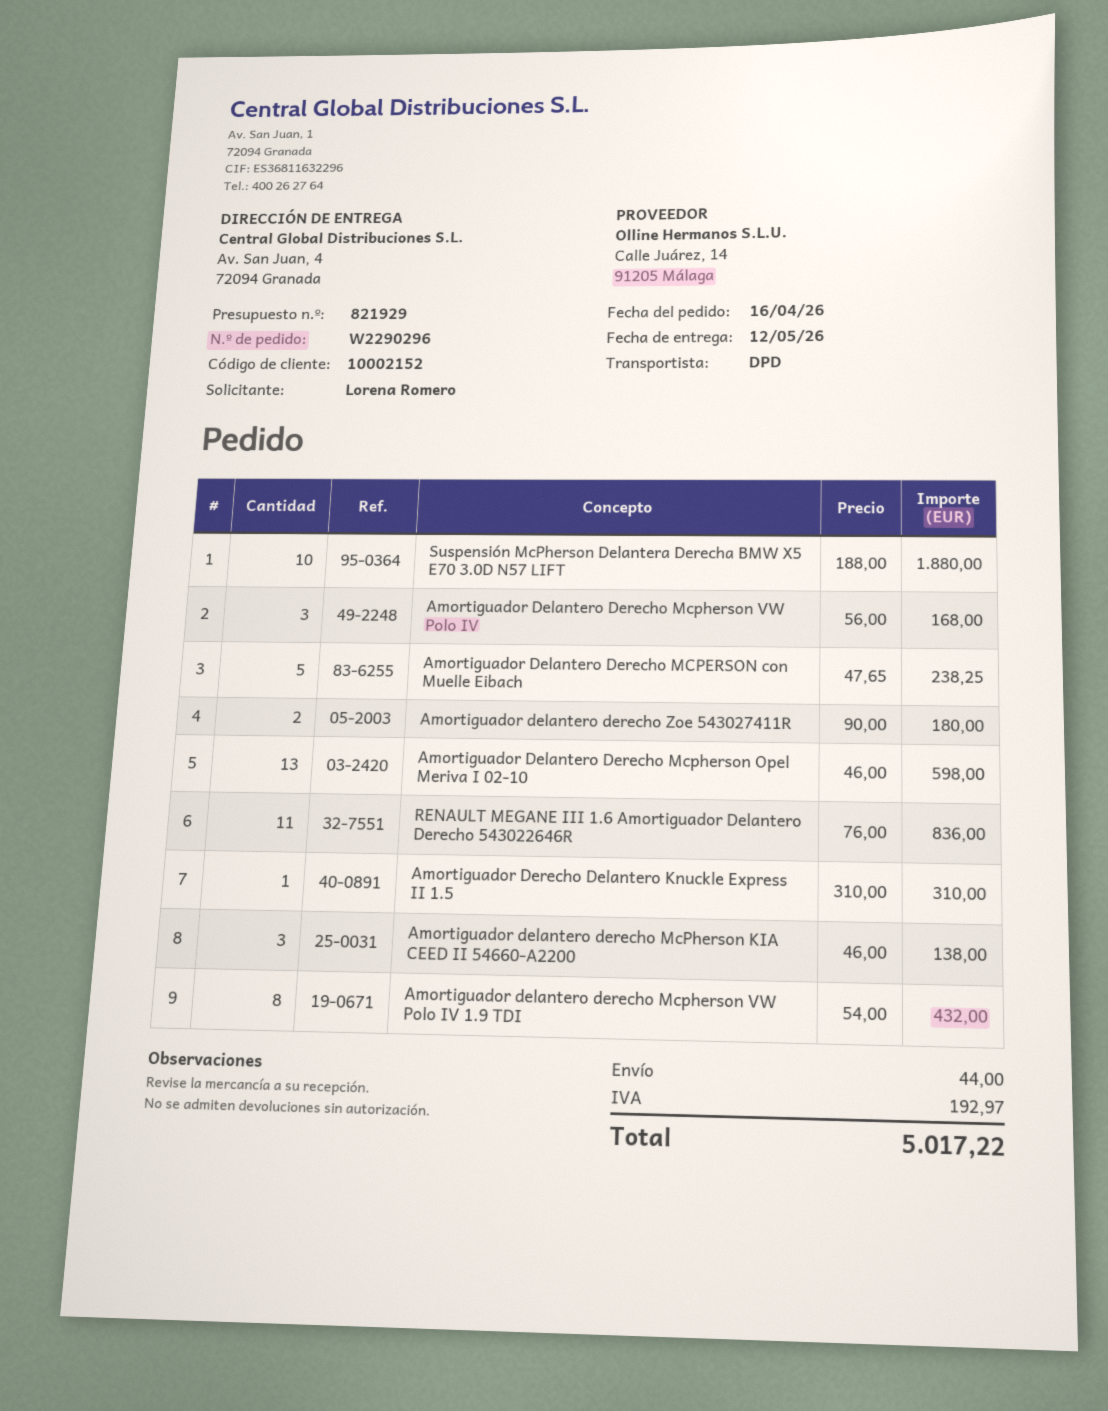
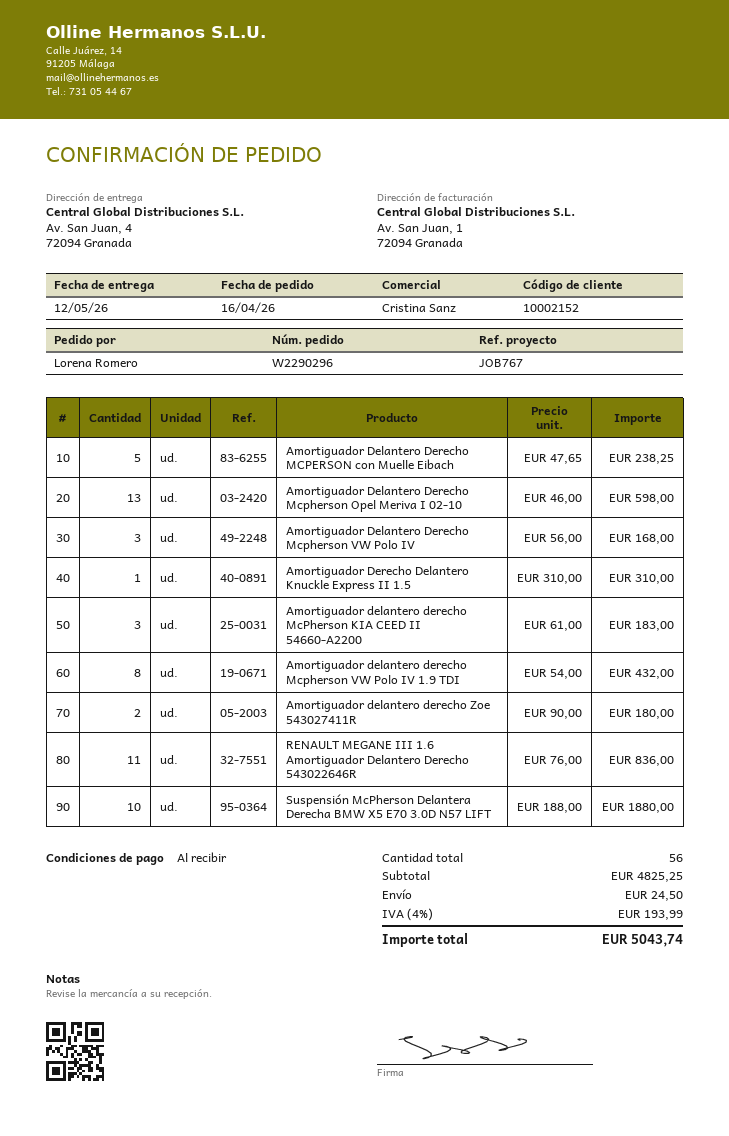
Amortiguador delantero derecho McPherson KIA CEED II 54660-A2200: 3 x 46.00 = 138.00 -> 3 x 61.00 = 183.00
shipping: 44.00 -> 24.50
tax: 192.97 -> 193.99
total: 5017.22 -> 5043.74

